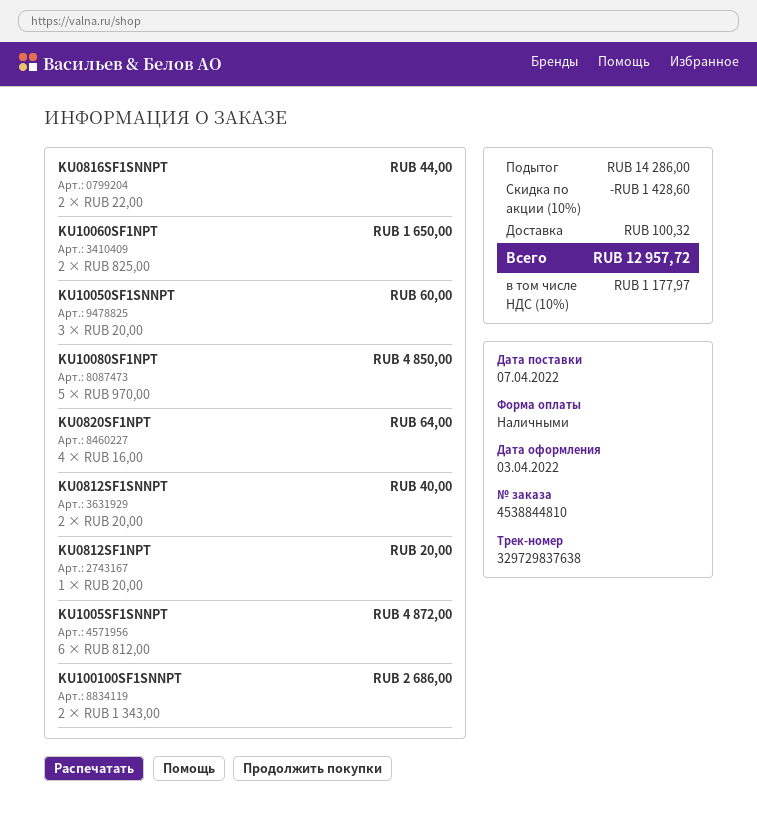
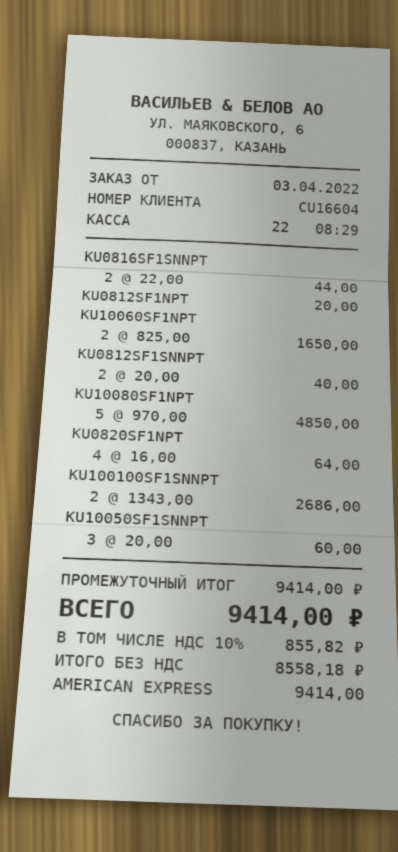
payment method: cash -> American Express
KU1005SF1SNNPT: 6 x 812.00 = 4872.00 -> none
subtotal: 14286.00 -> 9414.00
discount: 10% = 1428.60 -> none
shipping: 100.32 -> none
tax: 10% = 1177.97 -> 10% = 855.82
total: 12957.72 -> 9414.00

